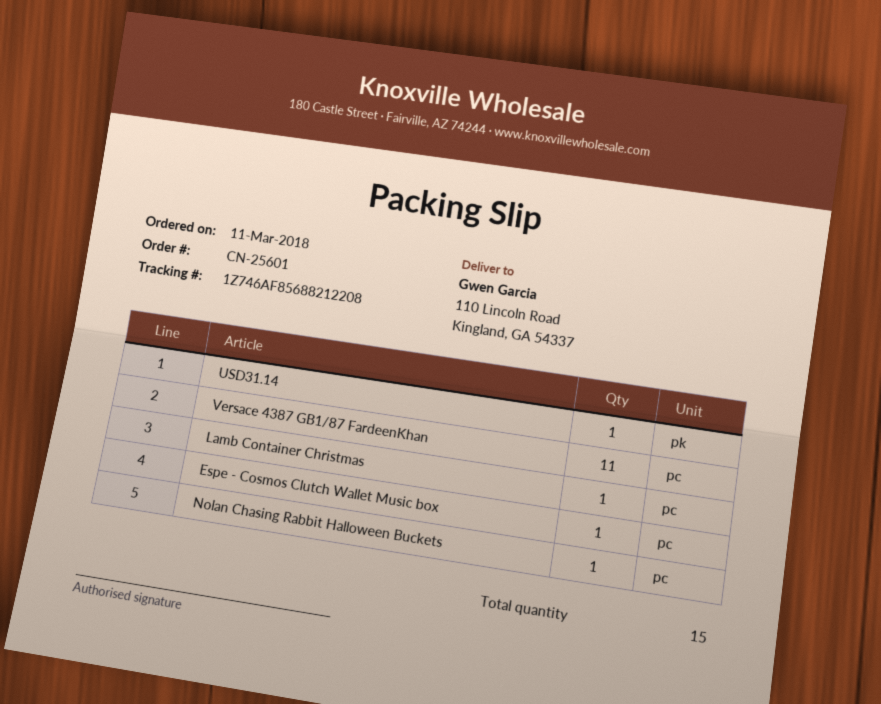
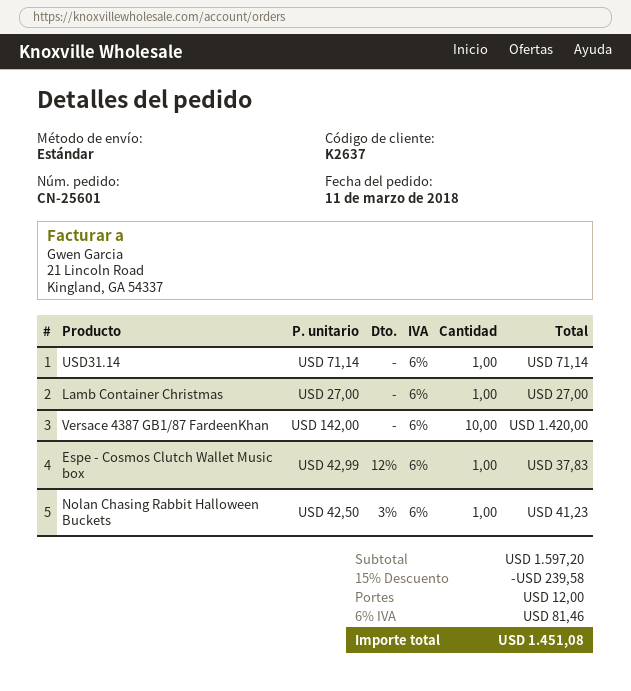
Versace 4387 GB1/87 FardeenKhan: 11 -> 10

